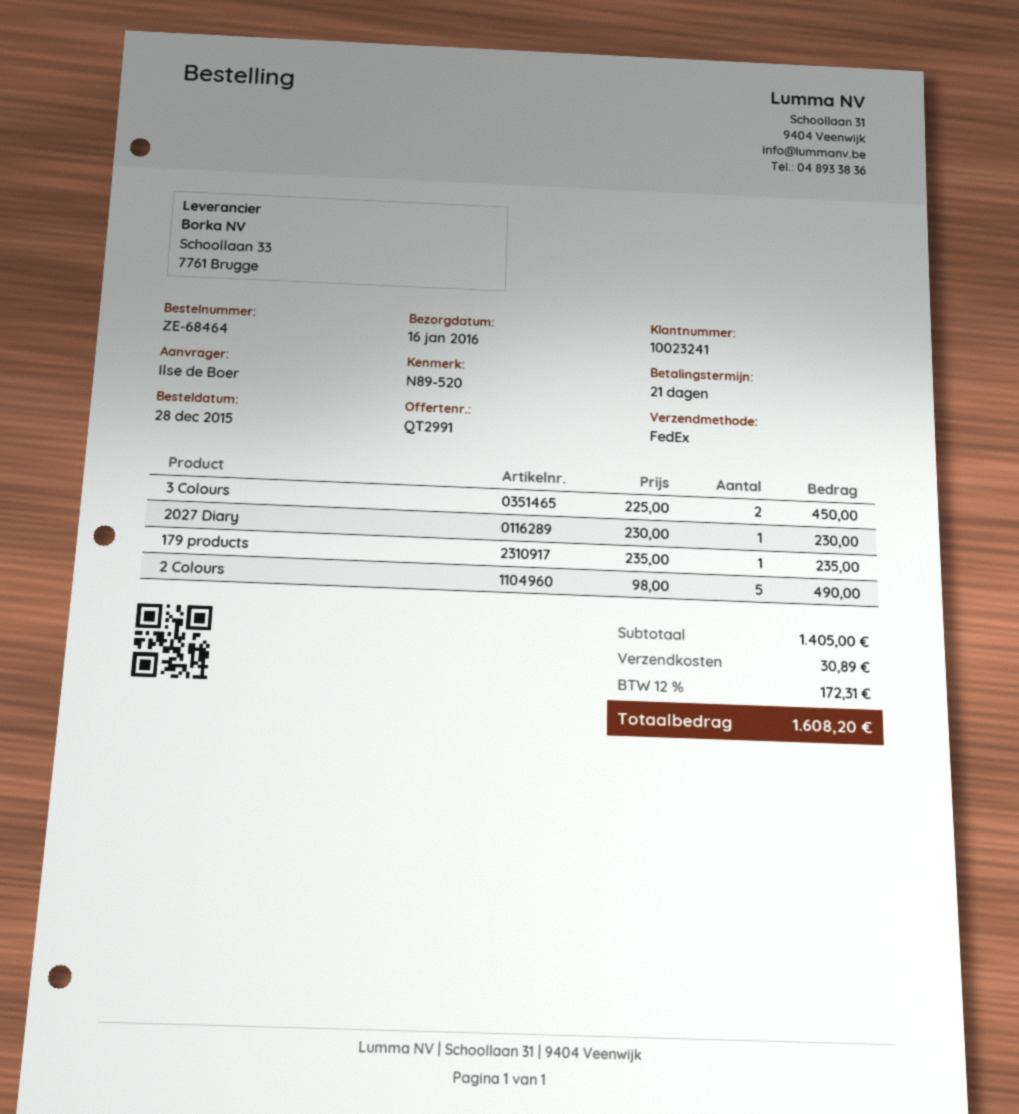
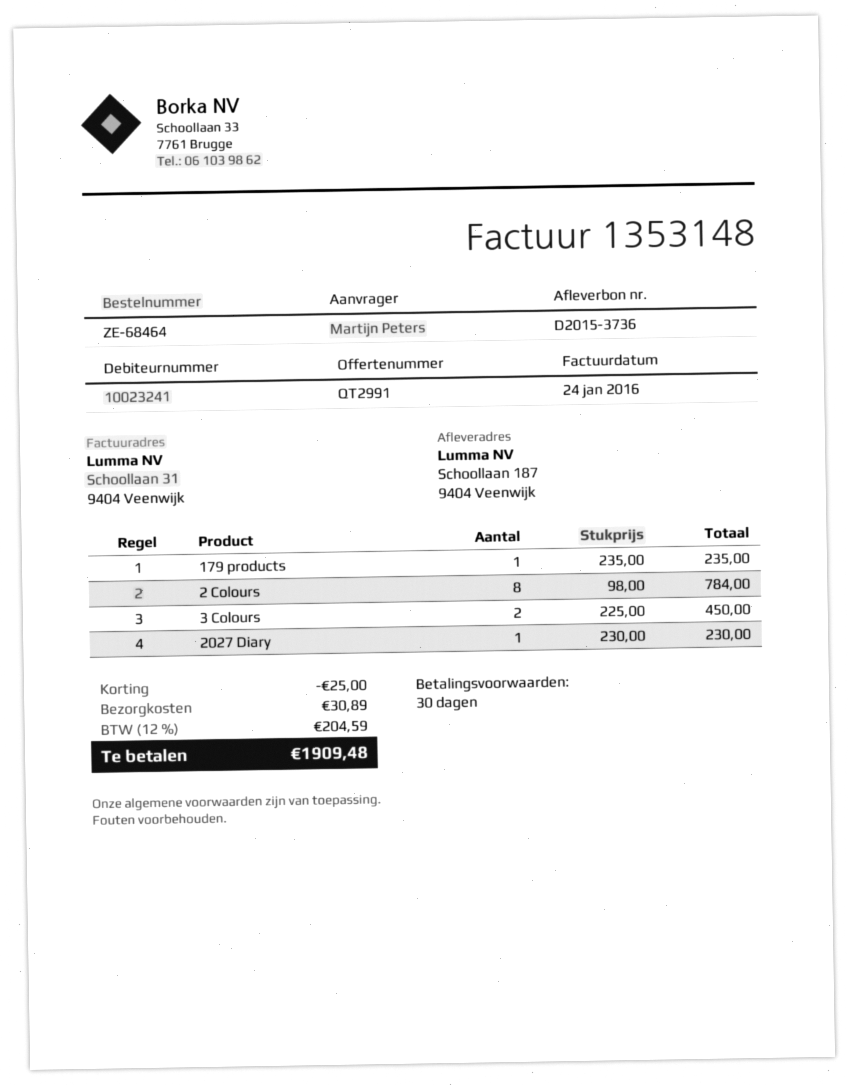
payment terms: 21 days -> 30 days
ordered by: Ilse de Boer -> Martijn Peters
2 Colours: 5 x 98.00 = 490.00 -> 8 x 98.00 = 784.00
discount: none -> 25.00
tax: 12% = 172.31 -> 12% = 204.59
total: 1608.20 -> 1909.48

